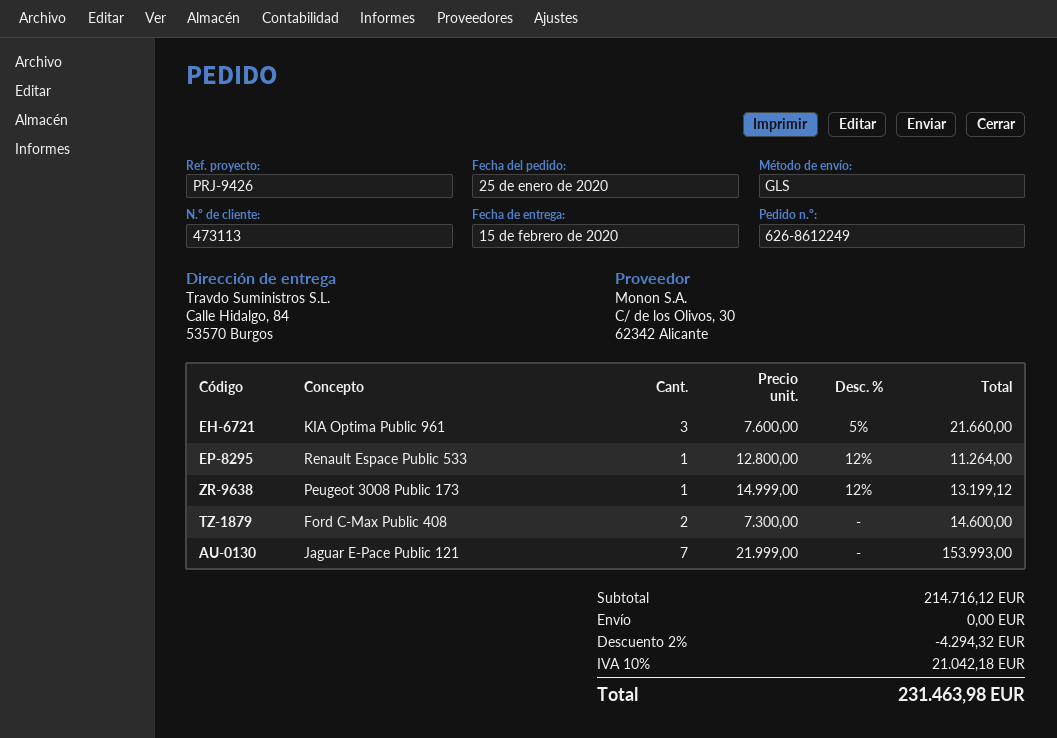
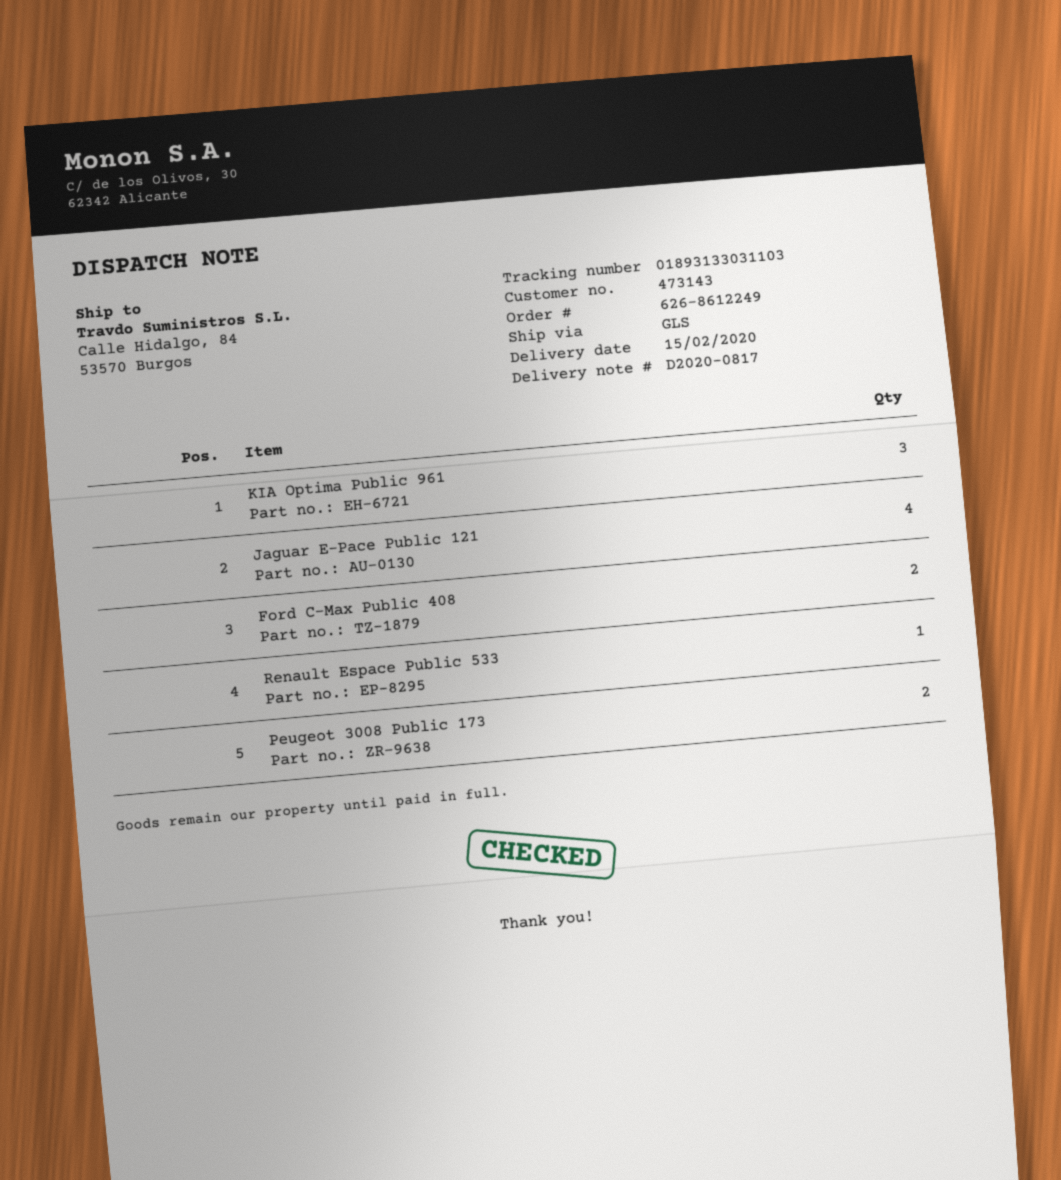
customer number: 473113 -> 473143
Peugeot 3008 Public 173: 1 -> 2
Jaguar E-Pace Public 121: 7 -> 4

